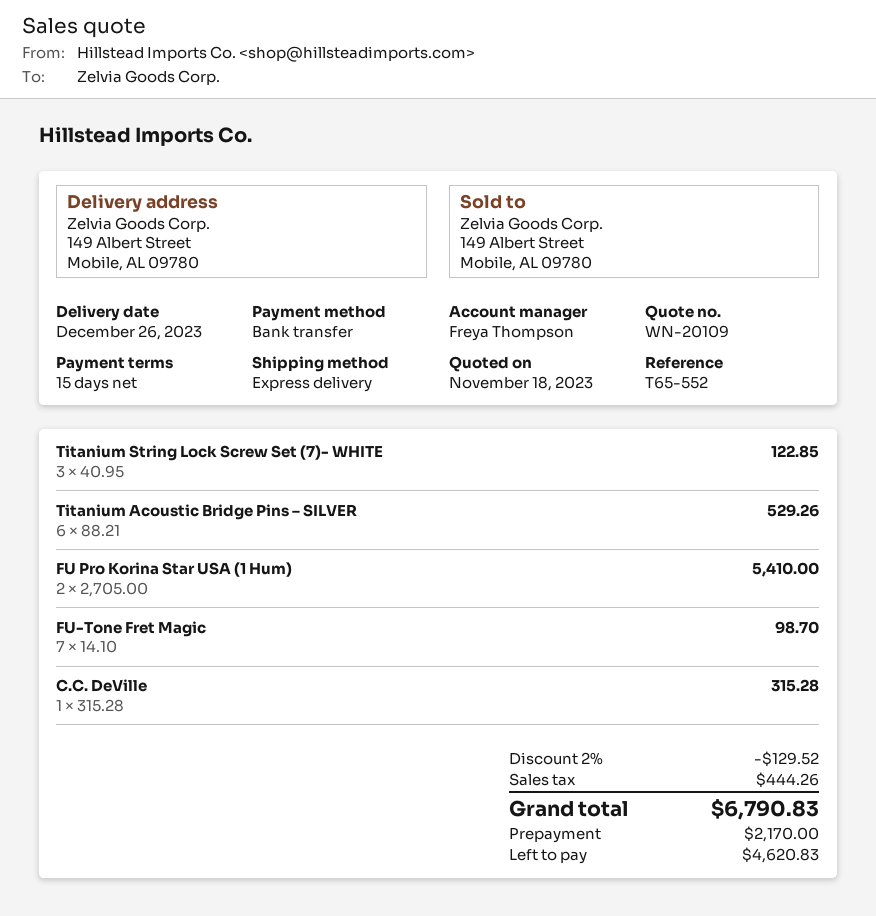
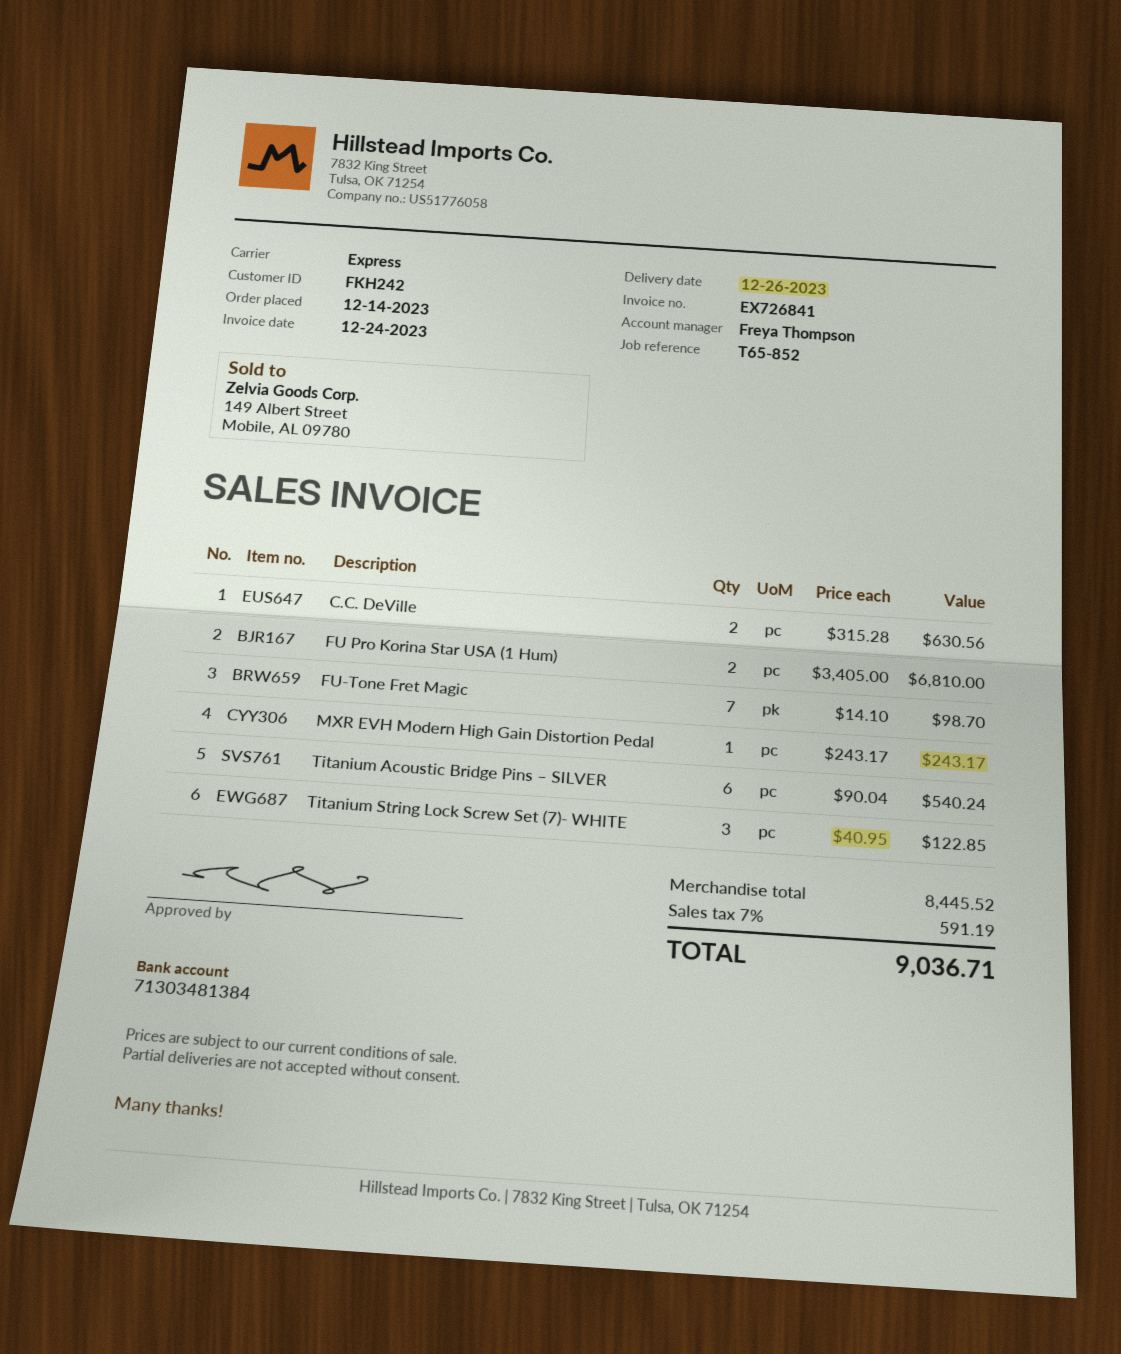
reference: T65-552 -> T65-852
Titanium Acoustic Bridge Pins – SILVER: 6 x 88.21 = 529.26 -> 6 x 90.04 = 540.24
FU Pro Korina Star USA (1 Hum): 2 x 2705.00 = 5410.00 -> 2 x 3405.00 = 6810.00
C.C. DeVille: 1 x 315.28 = 315.28 -> 2 x 315.28 = 630.56
MXR EVH Modern High Gain Distortion Pedal: none -> 1 x 243.17 = 243.17
discount: 2% = 129.52 -> none
tax: 444.26 -> 591.19
total: 6790.83 -> 9036.71

